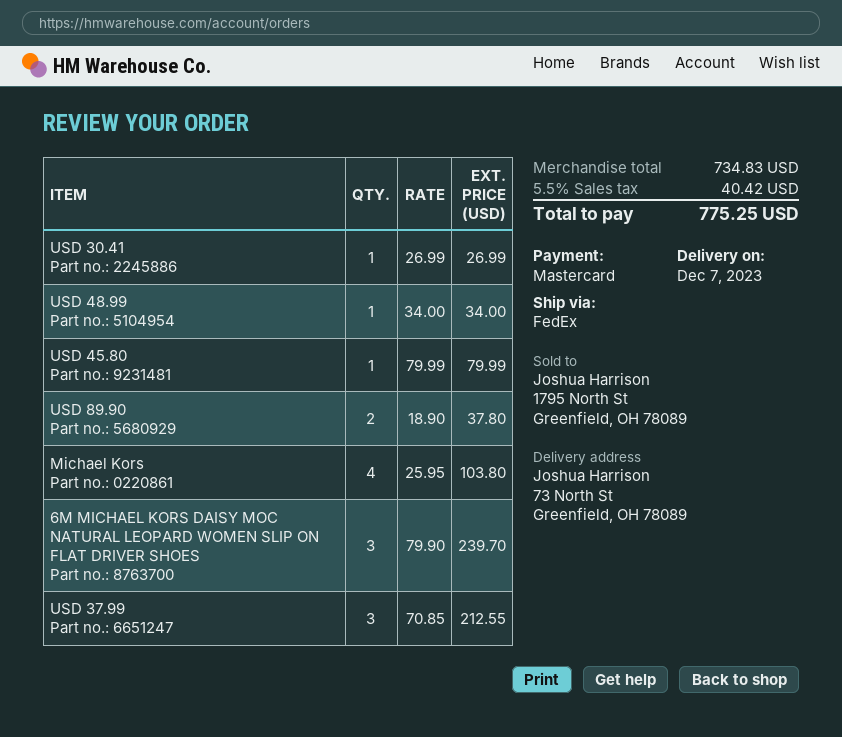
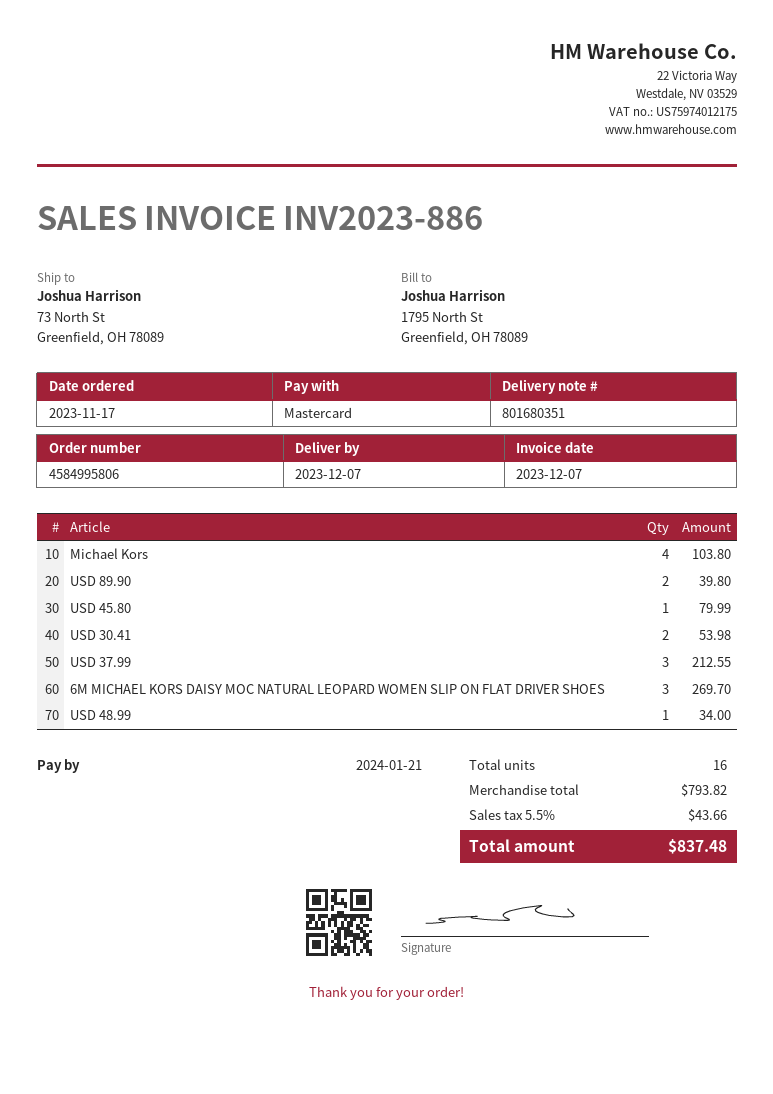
USD 30.41: 1 for 26.99 -> 2 for 53.98
USD 89.90: 2 for 37.80 -> 2 for 39.80
6M MICHAEL KORS DAISY MOC NATURAL LEOPARD WOMEN SLIP ON FLAT DRIVER SHOES: 3 for 239.70 -> 3 for 269.70
subtotal: 734.83 -> 793.82
tax: 5.5% = 40.42 -> 5.5% = 43.66
total: 775.25 -> 837.48

